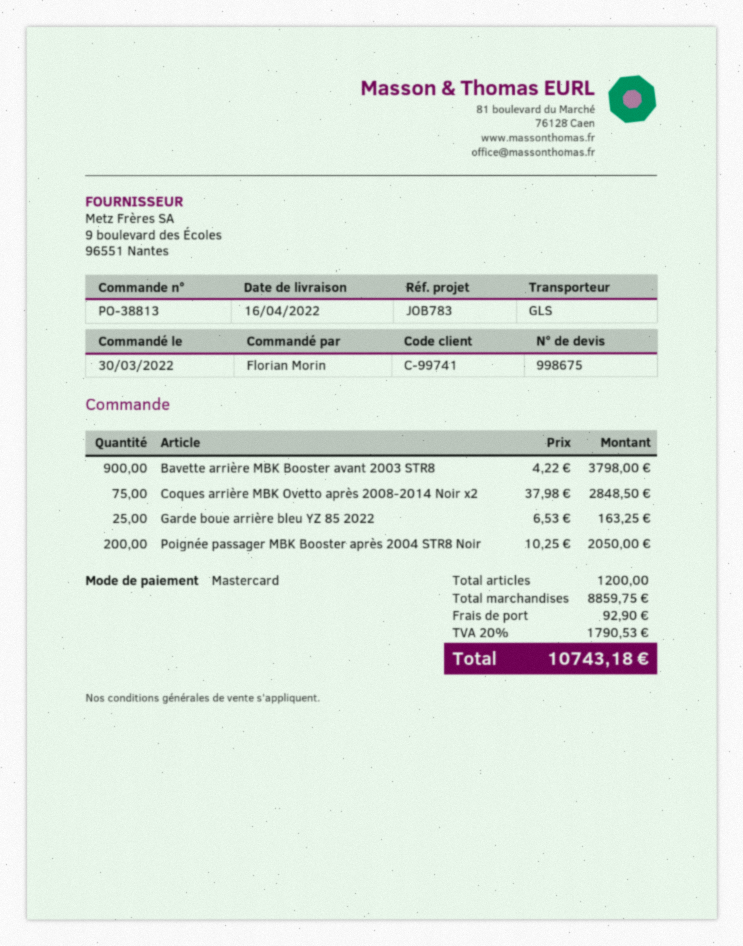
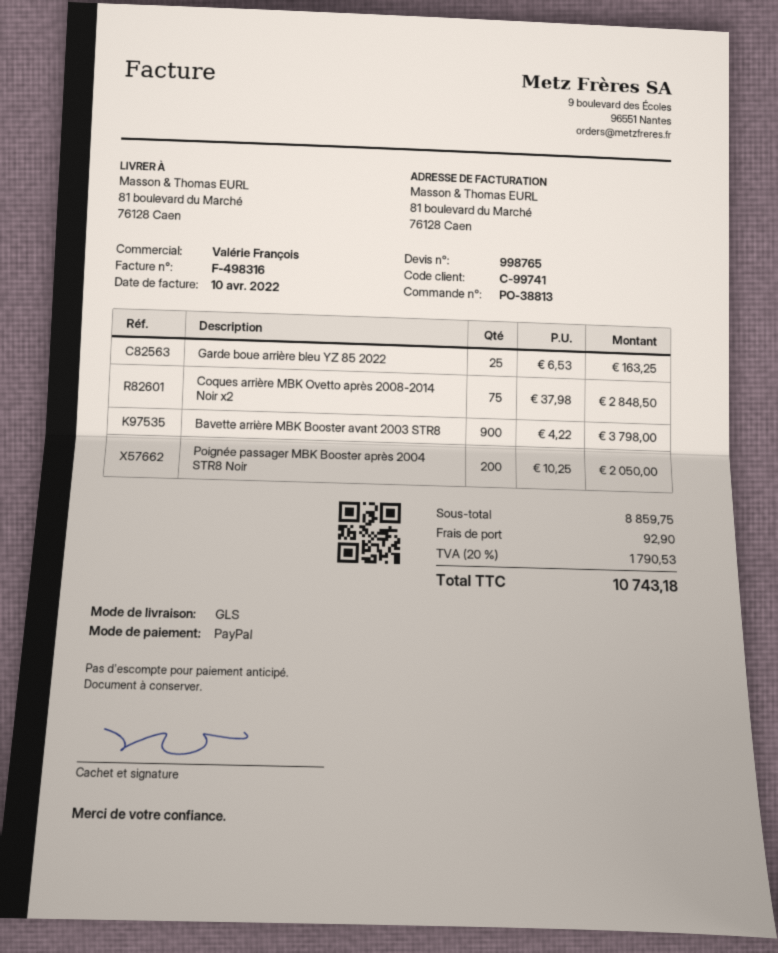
quote number: 998675 -> 998765
payment method: Mastercard -> PayPal

